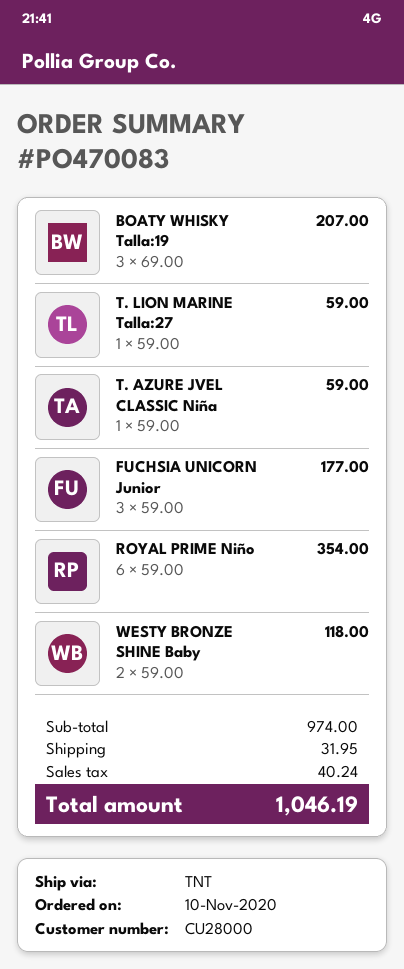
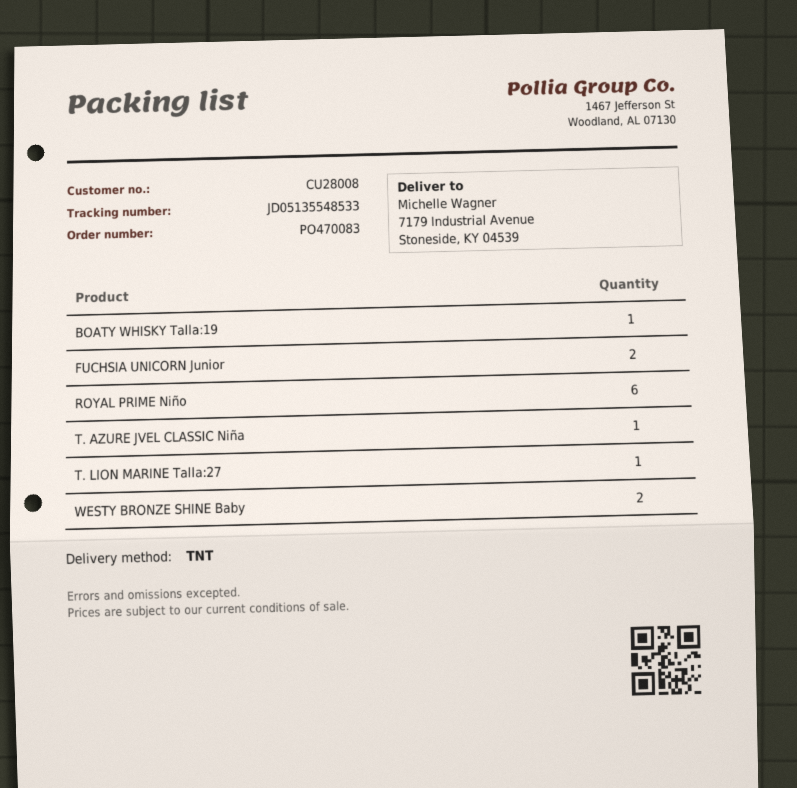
customer number: CU28000 -> CU28008
BOATY WHISKY Talla:19: 3 -> 1
FUCHSIA UNICORN Junior: 3 -> 2

